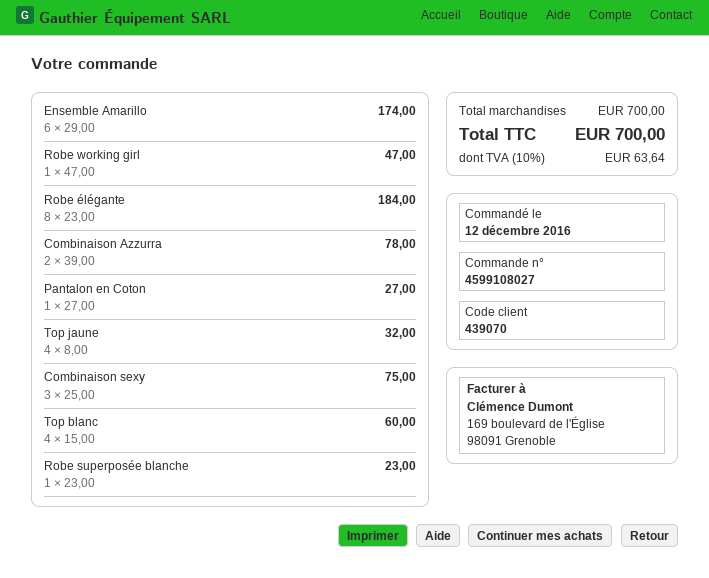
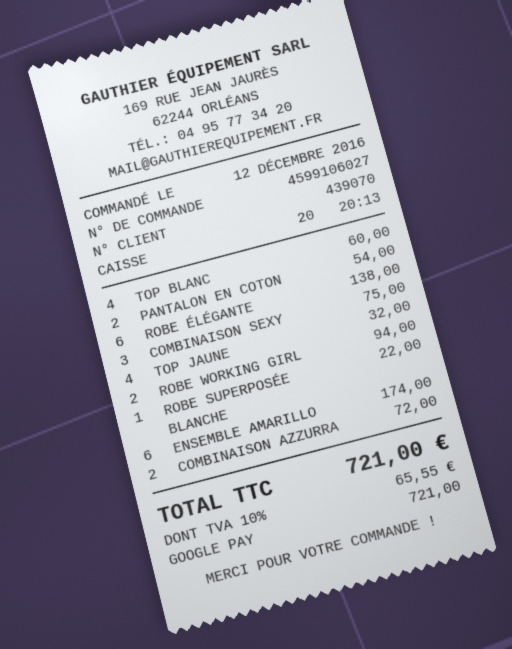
order number: 4599108027 -> 4599106027
Robe working girl: 1 for 47.00 -> 2 for 94.00
Robe élégante: 8 for 184.00 -> 6 for 138.00
Combinaison Azzurra: 2 for 78.00 -> 2 for 72.00
Pantalon en Coton: 1 for 27.00 -> 2 for 54.00
Robe superposée blanche: 1 for 23.00 -> 1 for 22.00
tax: 10% = 63.64 -> 10% = 65.55
total: 700.00 -> 721.00

